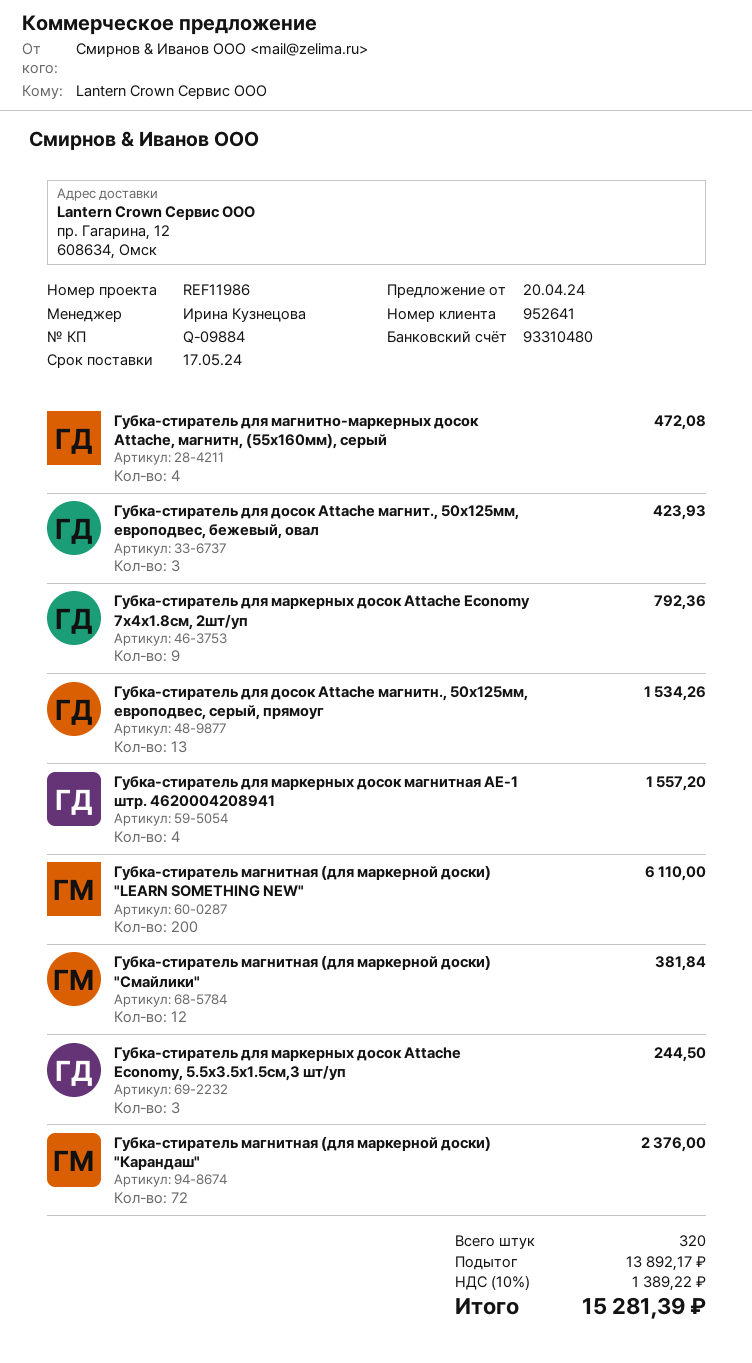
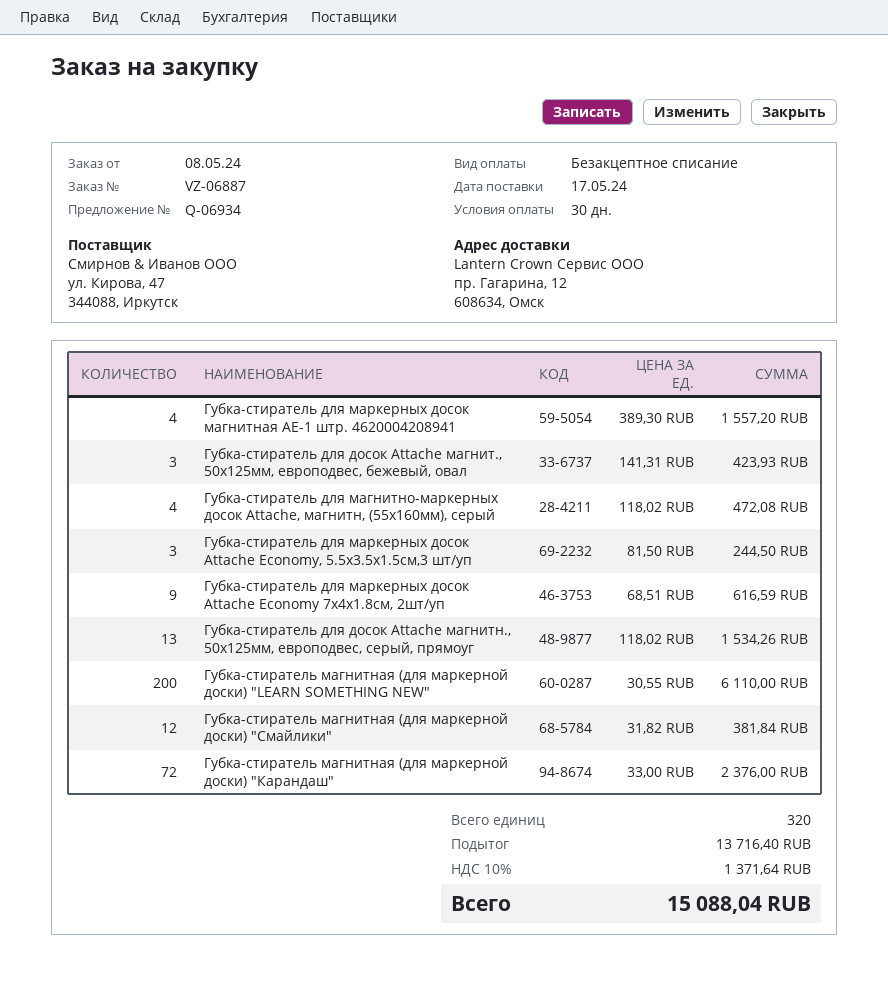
quote number: Q-09884 -> Q-06934
Губка-стиратель для маркерных досок Attache Economy 7x4x1.8cм, 2шт/уп: 9 for 792.36 -> 9 for 616.59
subtotal: 13892.17 -> 13716.40
tax: 10% = 1389.22 -> 10% = 1371.64
total: 15281.39 -> 15088.04

